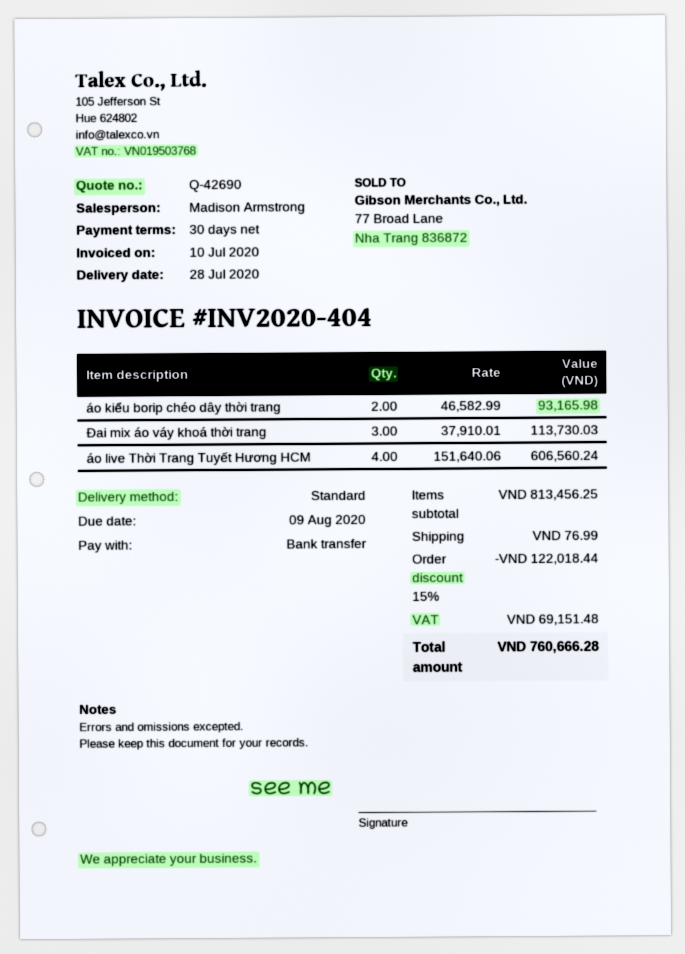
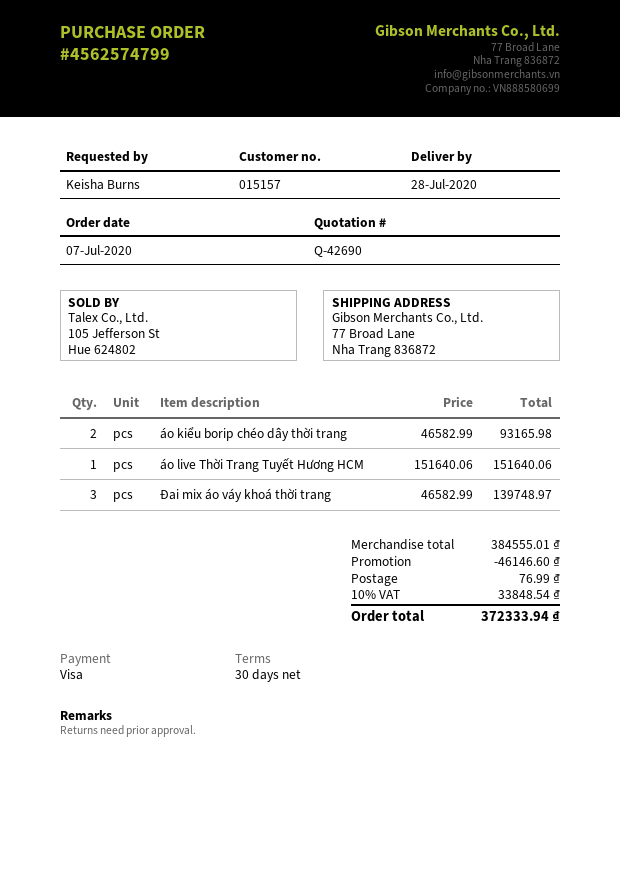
payment method: bank transfer -> Visa
Đai mix áo váy khoá thời trang: 3 x 37910.01 = 113730.03 -> 3 x 46582.99 = 139748.97
áo live Thời Trang Tuyết Hương HCM: 4 x 151640.06 = 606560.24 -> 1 x 151640.06 = 151640.06
subtotal: 813456.25 -> 384555.01
discount: 122018.44 -> 46146.60
tax: 69151.48 -> 33848.54
total: 760666.28 -> 372333.94

